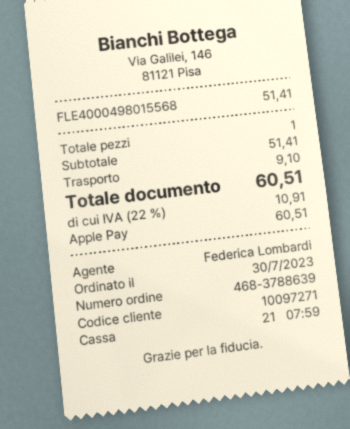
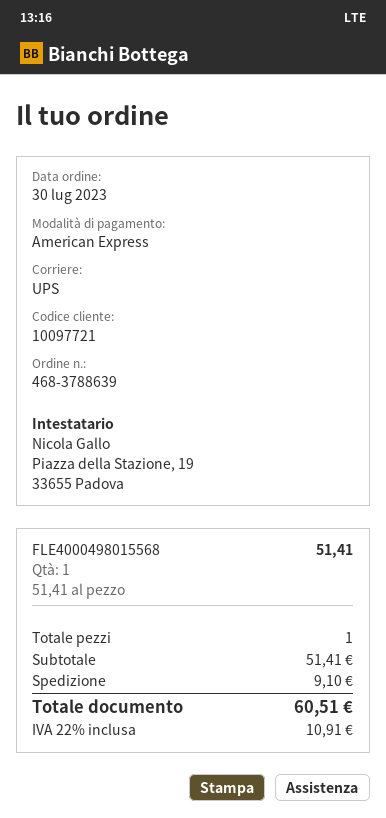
customer number: 10097271 -> 10097721
payment method: Apple Pay -> American Express

